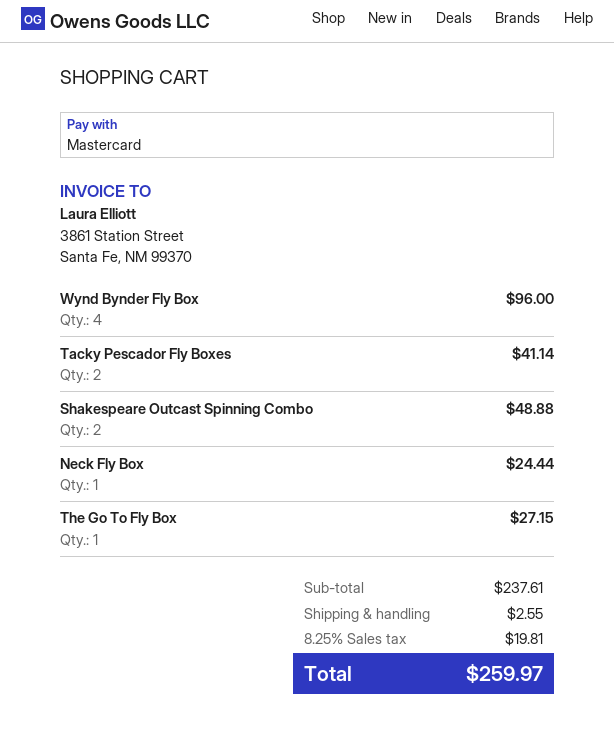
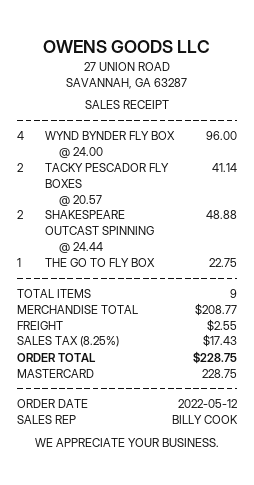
Neck Fly Box: 1 for 24.44 -> none
The Go To Fly Box: 1 for 27.15 -> 1 for 22.75
subtotal: 237.61 -> 208.77
tax: 8.25% = 19.81 -> 8.25% = 17.43
total: 259.97 -> 228.75

